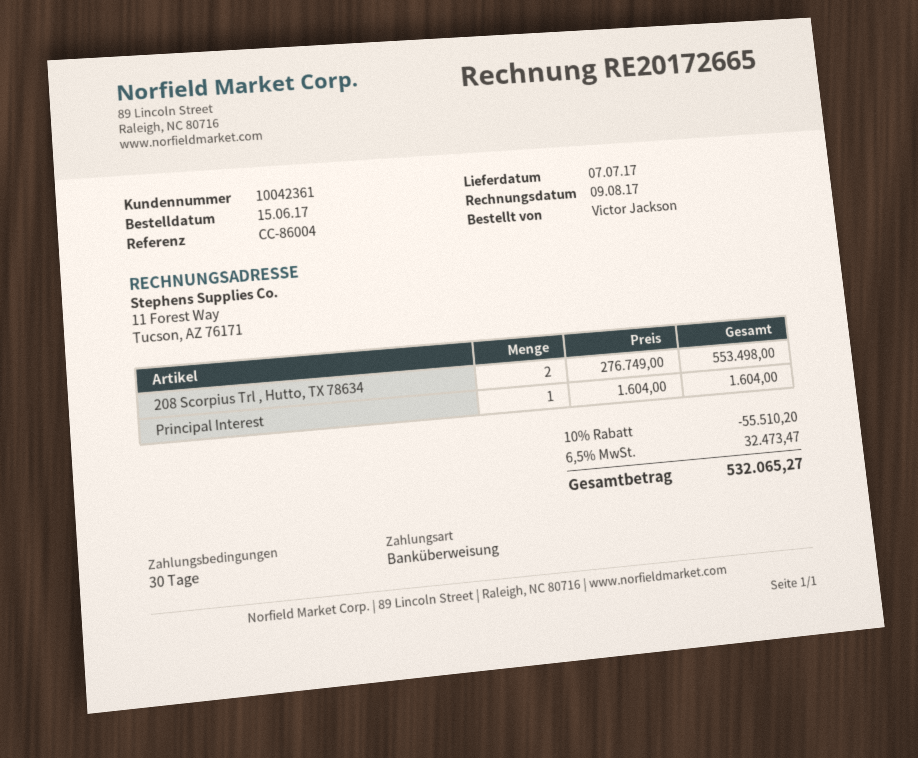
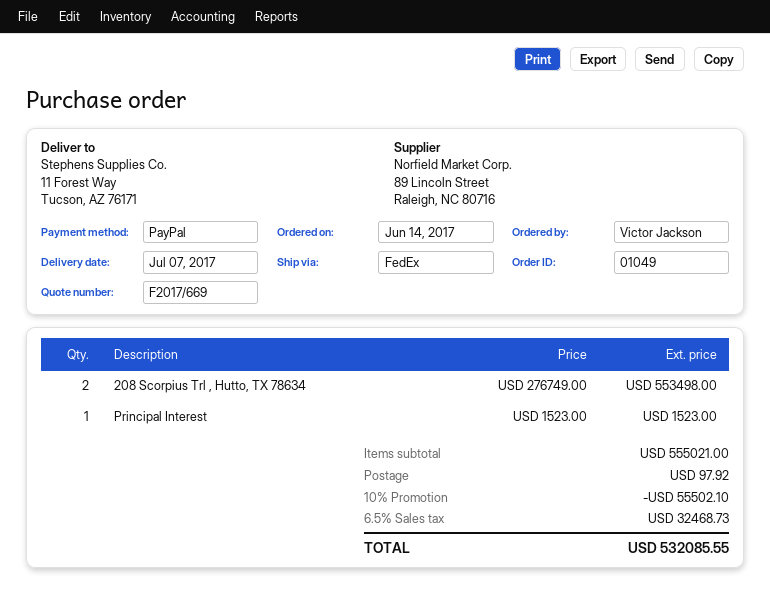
order date: 2017-06-15 -> 2017-06-14
payment method: bank transfer -> PayPal
Principal Interest: 1 x 1604.00 = 1604.00 -> 1 x 1523.00 = 1523.00
discount: 10% = 55510.20 -> 10% = 55502.10
shipping: none -> 97.92
tax: 6.5% = 32473.47 -> 6.5% = 32468.73
total: 532065.27 -> 532085.55

